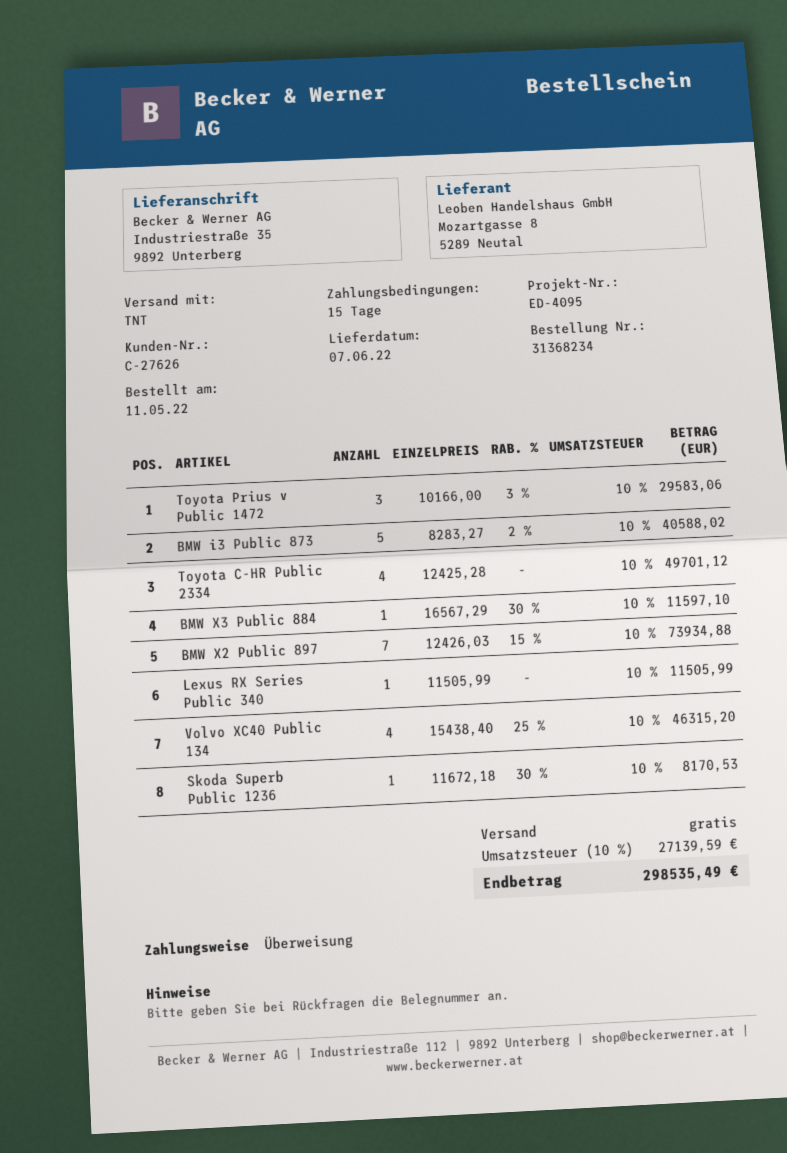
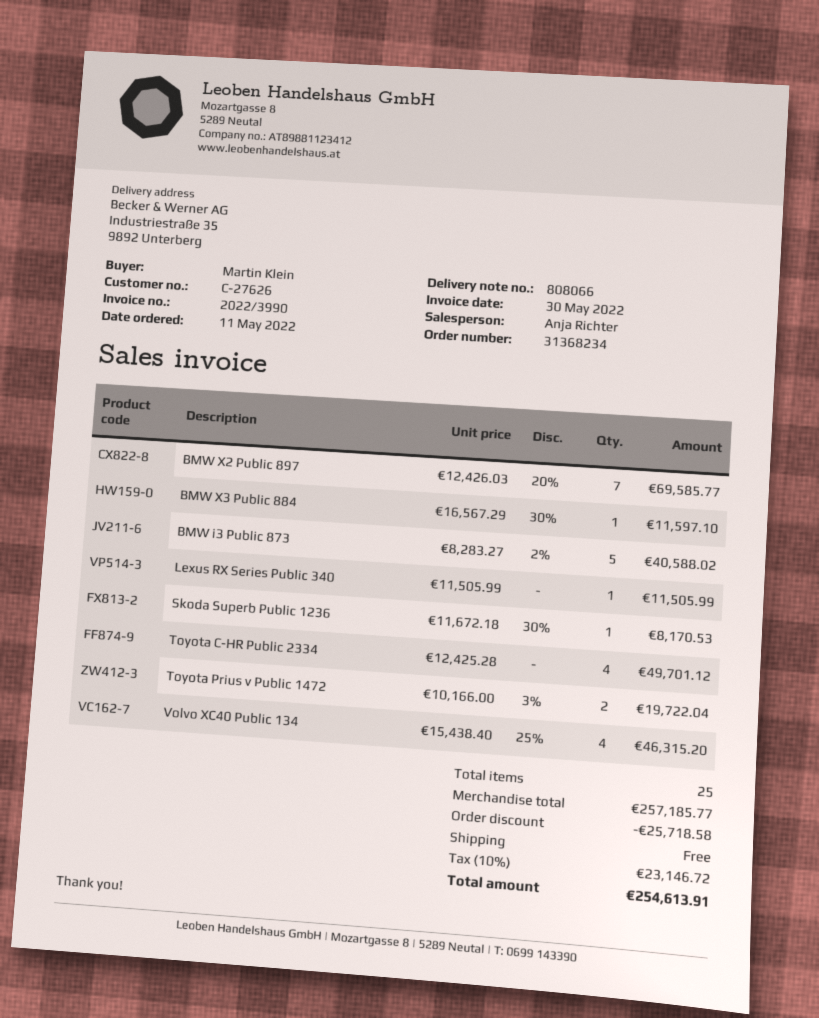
Toyota Prius v Public 1472: 3 x 10166.00 - 3% = 29583.06 -> 2 x 10166.00 - 3% = 19722.04
BMW X2 Public 897: 7 x 12426.03 - 15% = 73934.88 -> 7 x 12426.03 - 20% = 69585.77
discount: none -> 25718.58
tax: 10% = 27139.59 -> 10% = 23146.72
total: 298535.49 -> 254613.91

